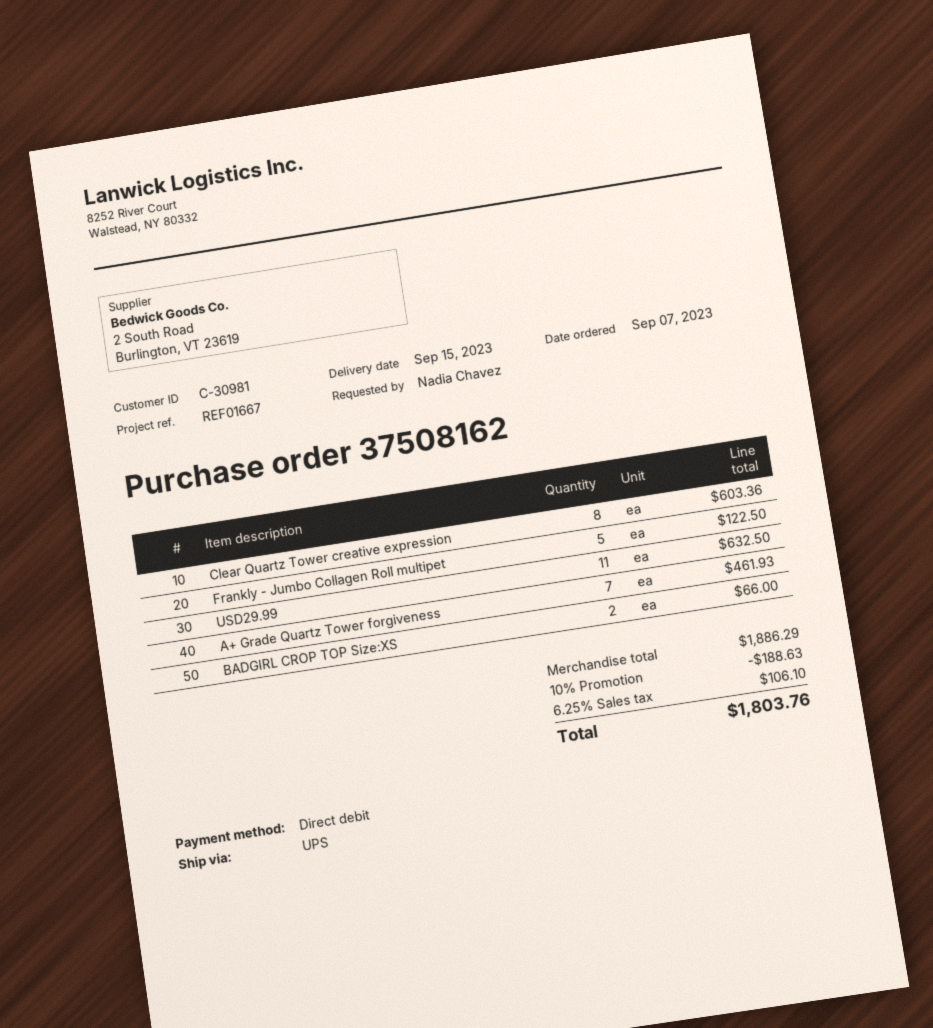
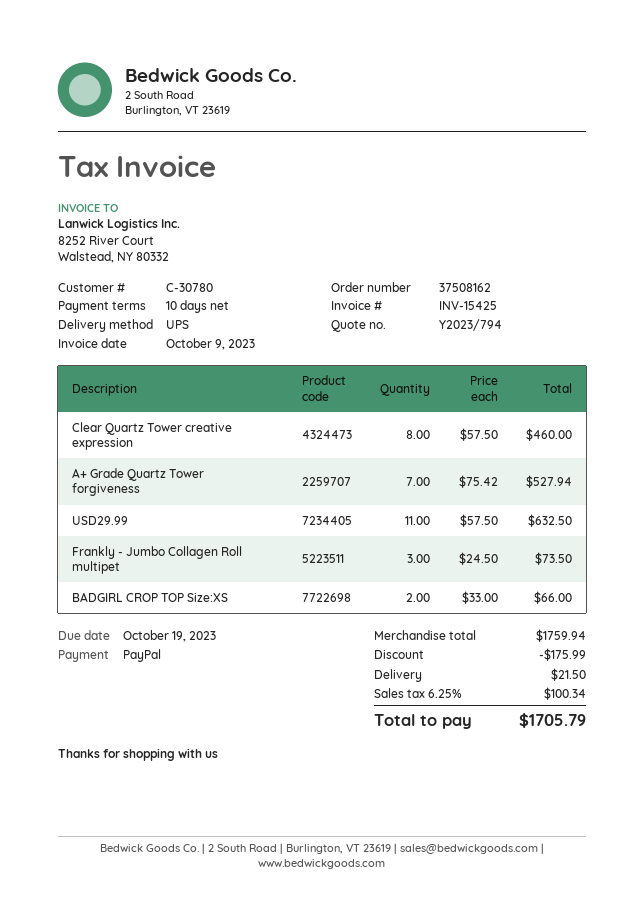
customer number: C-30981 -> C-30780
payment method: direct debit -> PayPal
Clear Quartz Tower creative expression: 8 for 603.36 -> 8 for 460.00
Frankly - Jumbo Collagen Roll multipet: 5 for 122.50 -> 3 for 73.50
A+ Grade Quartz Tower forgiveness: 7 for 461.93 -> 7 for 527.94
subtotal: 1886.29 -> 1759.94
discount: 188.63 -> 175.99
shipping: none -> 21.50
tax: 6.25% = 106.10 -> 6.25% = 100.34
total: 1803.76 -> 1705.79

